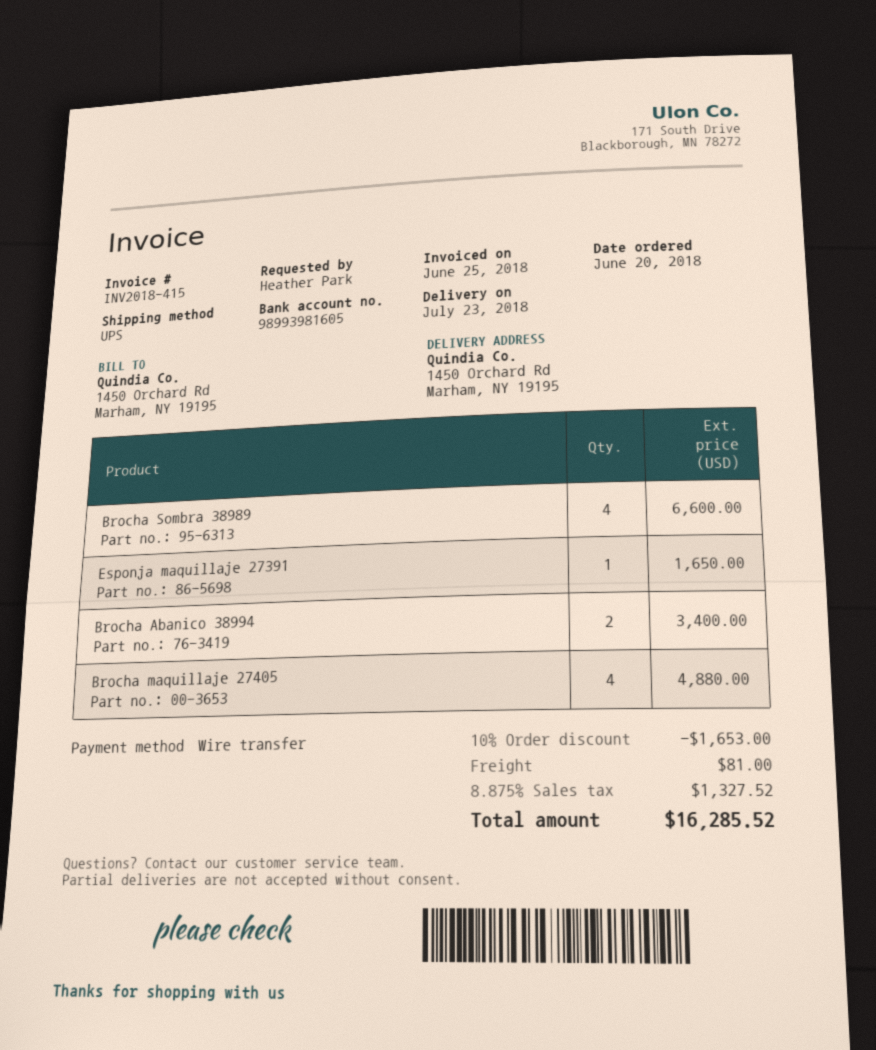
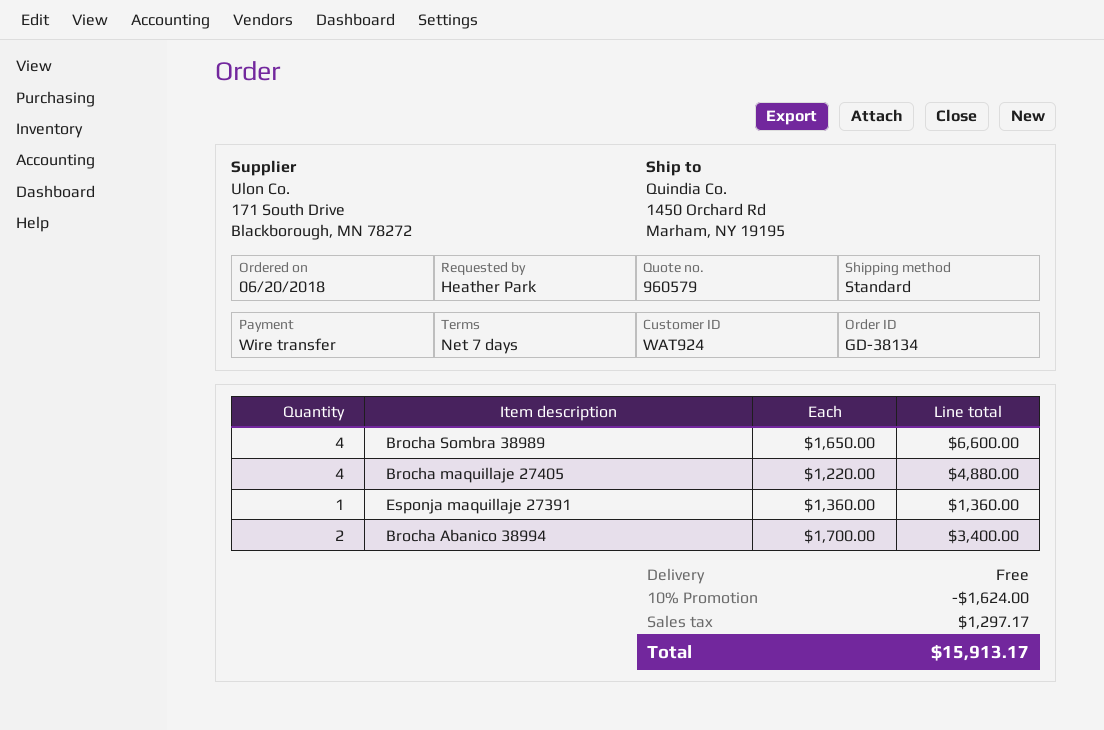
shipping method: UPS -> standard
Esponja maquillaje 27391: 1 for 1650.00 -> 1 for 1360.00
discount: 10% = 1653.00 -> 10% = 1624.00
shipping: 81.00 -> 0.00
tax: 1327.52 -> 1297.17
total: 16285.52 -> 15913.17

